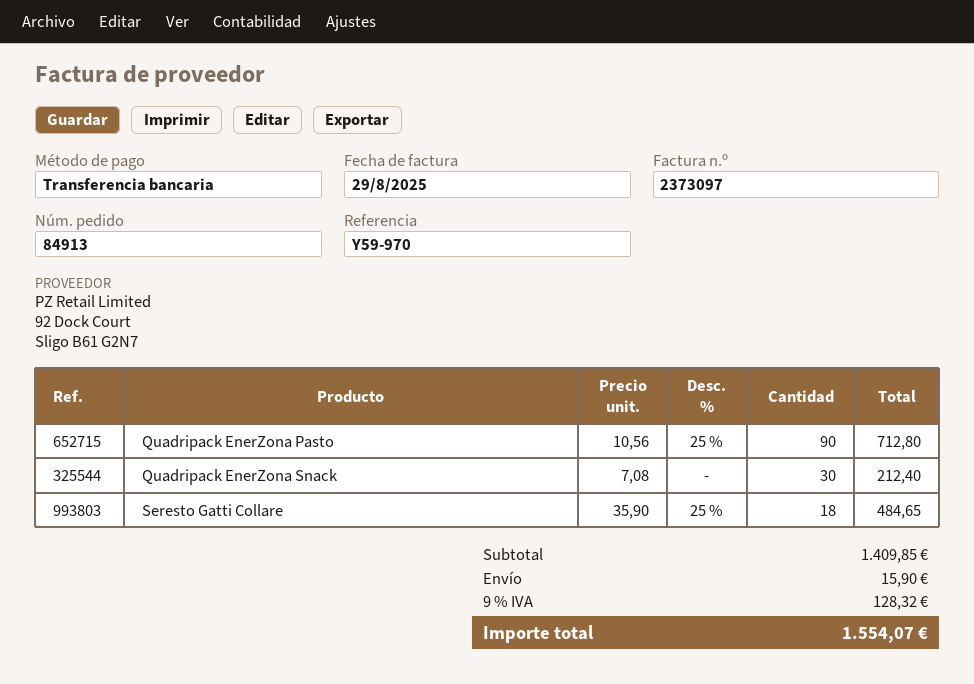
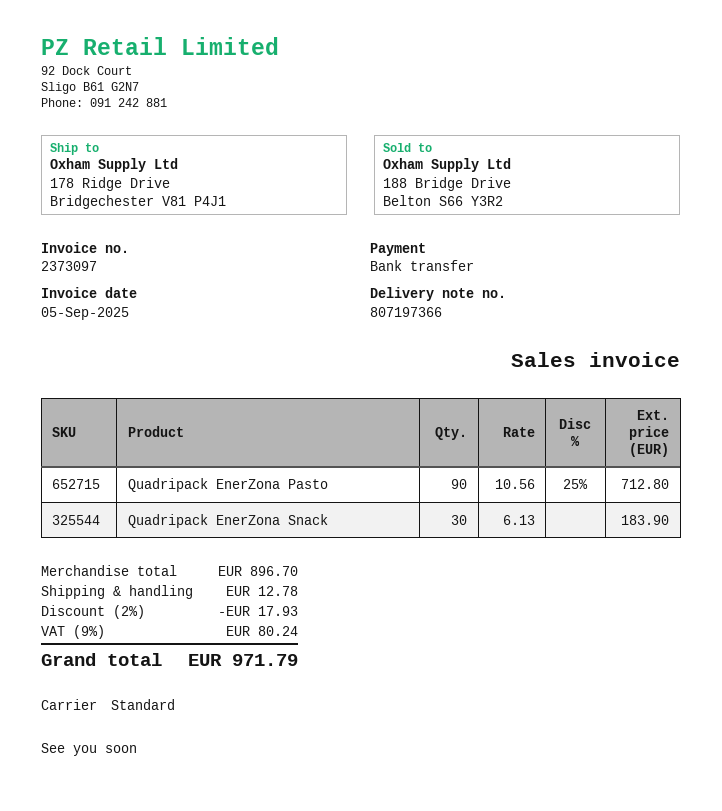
invoice date: 2025-08-29 -> 2025-09-05
Quadripack EnerZona Snack: 30 x 7.08 = 212.40 -> 30 x 6.13 = 183.90
Seresto Gatti Collare: 18 x 35.90 - 25% = 484.65 -> none
subtotal: 1409.85 -> 896.70
discount: none -> 2% = 17.93
shipping: 15.90 -> 12.78
tax: 9% = 128.32 -> 9% = 80.24
total: 1554.07 -> 971.79

